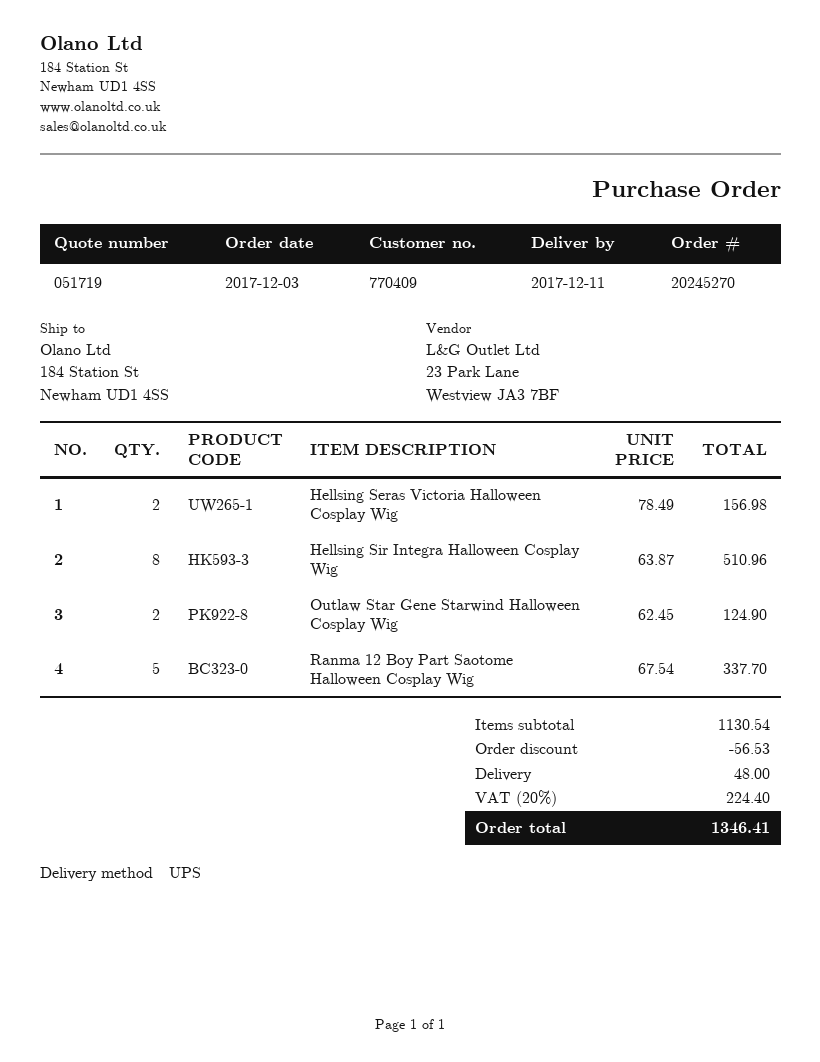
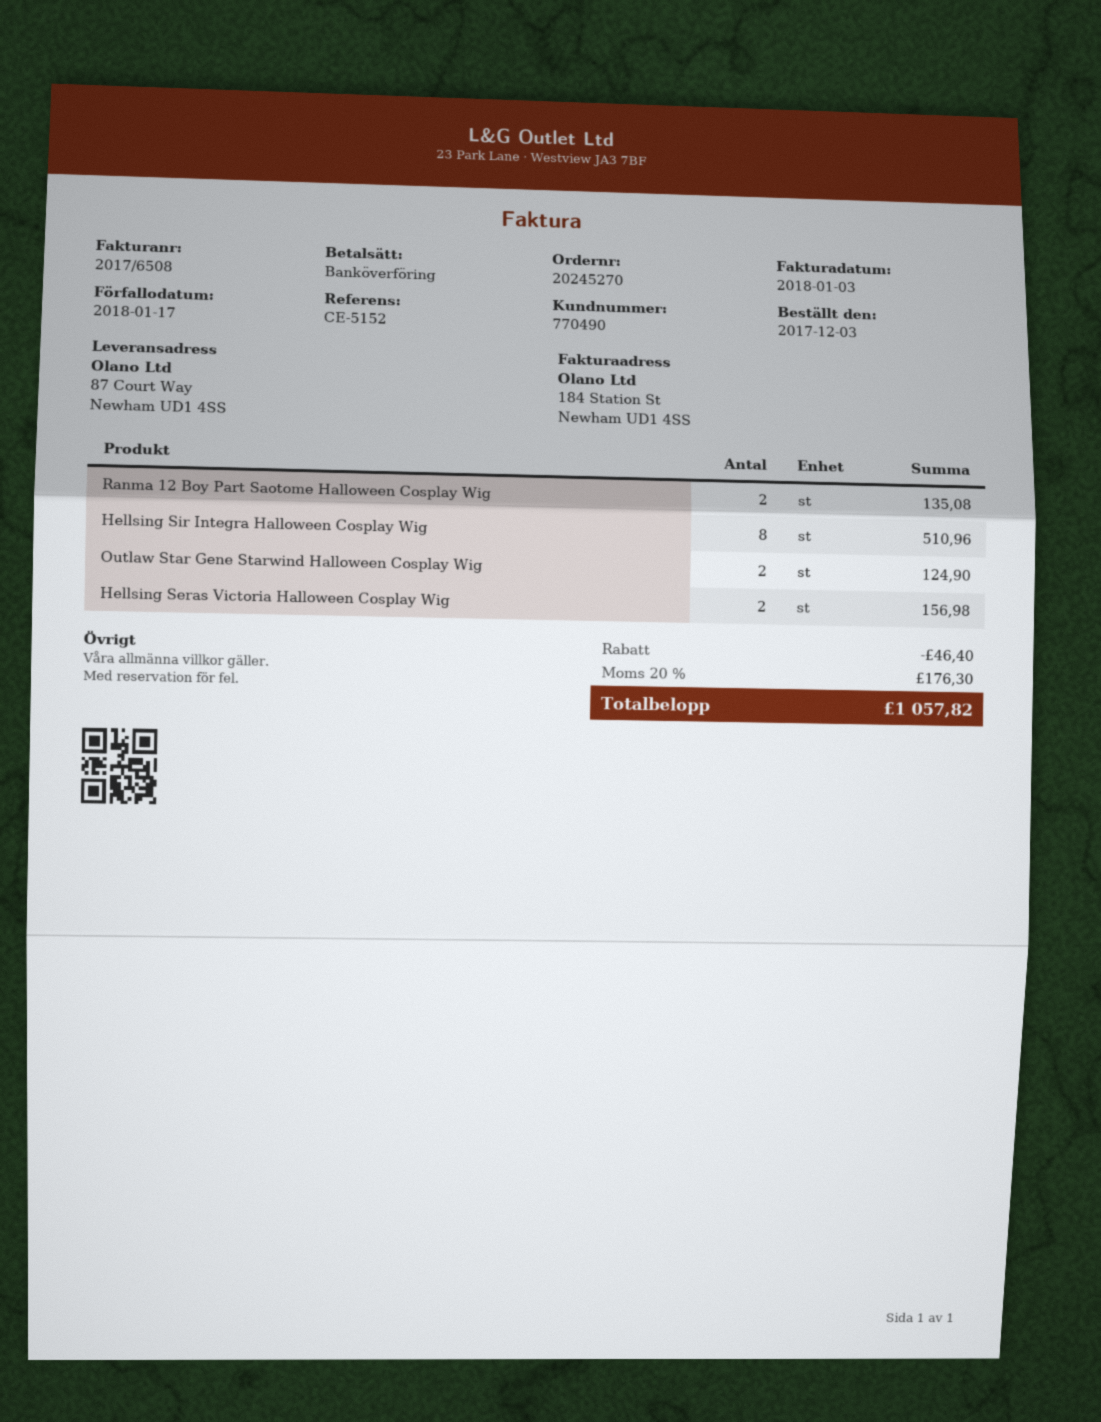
customer number: 770409 -> 770490
ship to: 184 Station St, Newham UD1 4SS -> 87 Court Way, Newham UD1 4SS
Ranma 12 Boy Part Saotome Halloween Cosplay Wig: 5 for 337.70 -> 2 for 135.08
discount: 56.53 -> 46.40
shipping: 48.00 -> none
tax: 20% = 224.40 -> 20% = 176.30
total: 1346.41 -> 1057.82

